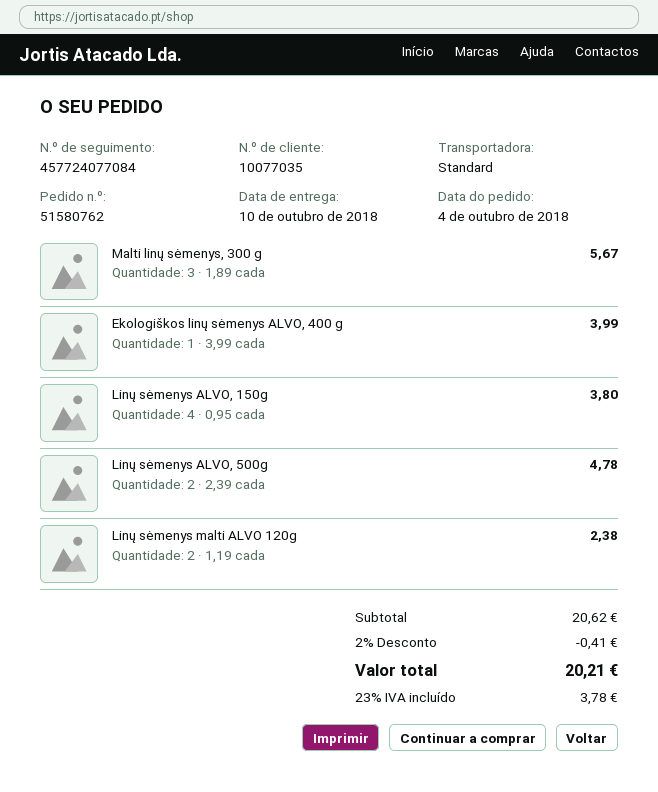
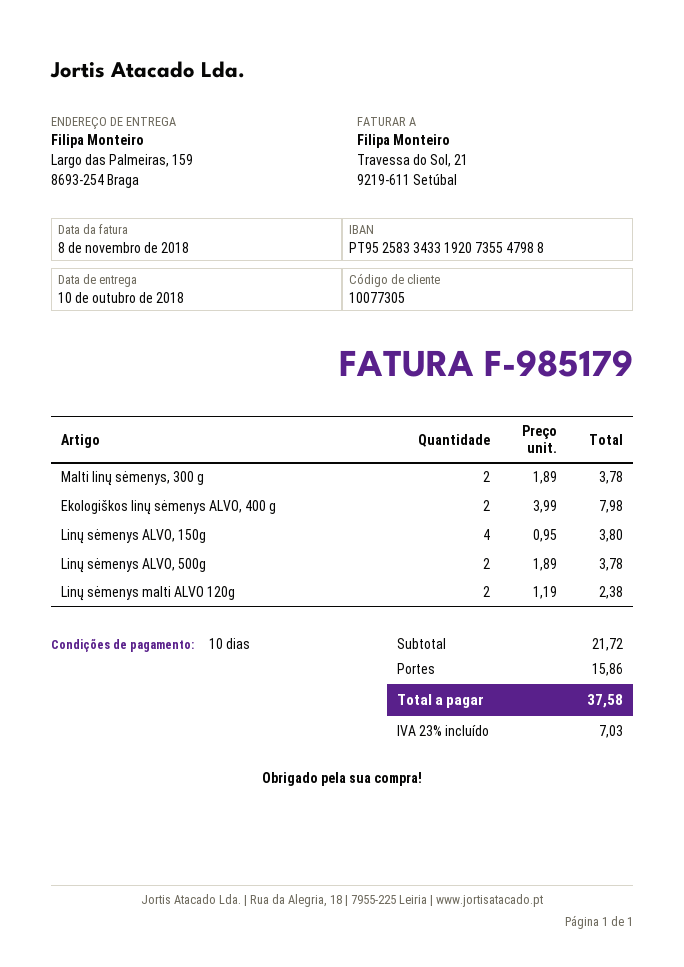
customer number: 10077035 -> 10077305
Malti linų sėmenys, 300 g: 3 x 1.89 = 5.67 -> 2 x 1.89 = 3.78
Ekologiškos linų sėmenys ALVO, 400 g: 1 x 3.99 = 3.99 -> 2 x 3.99 = 7.98
Linų sėmenys ALVO, 500g: 2 x 2.39 = 4.78 -> 2 x 1.89 = 3.78
subtotal: 20.62 -> 21.72
discount: 2% = 0.41 -> none
shipping: none -> 15.86
tax: 23% = 3.78 -> 23% = 7.03
total: 20.21 -> 37.58

